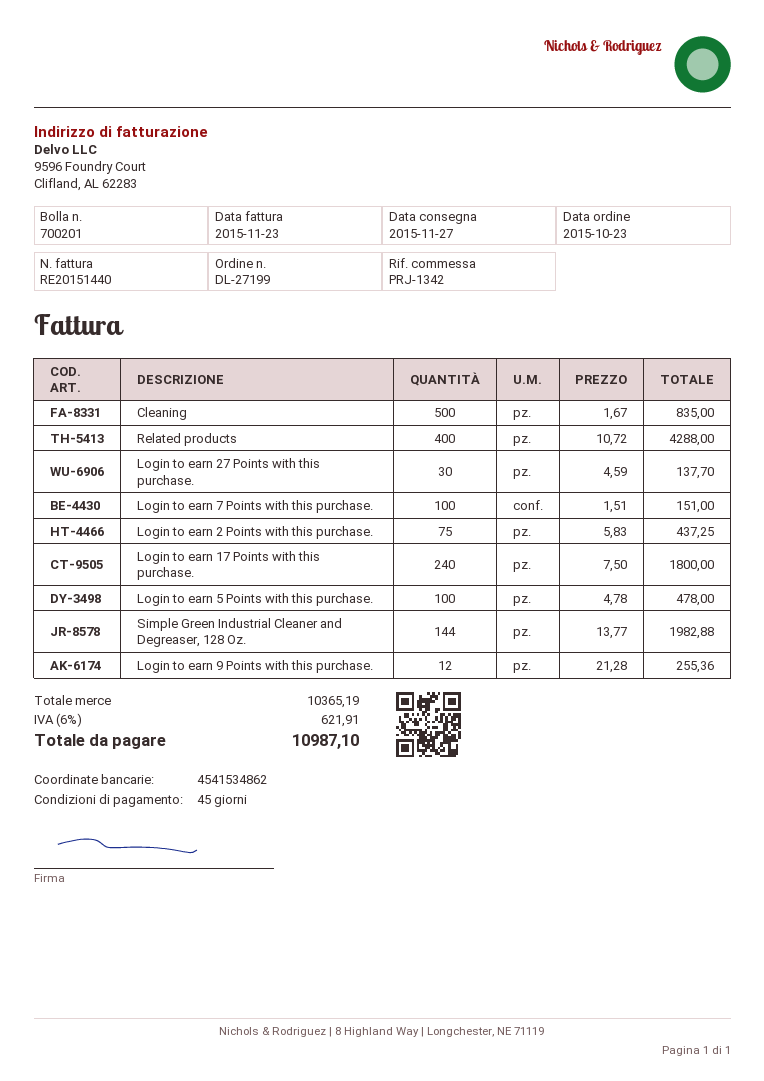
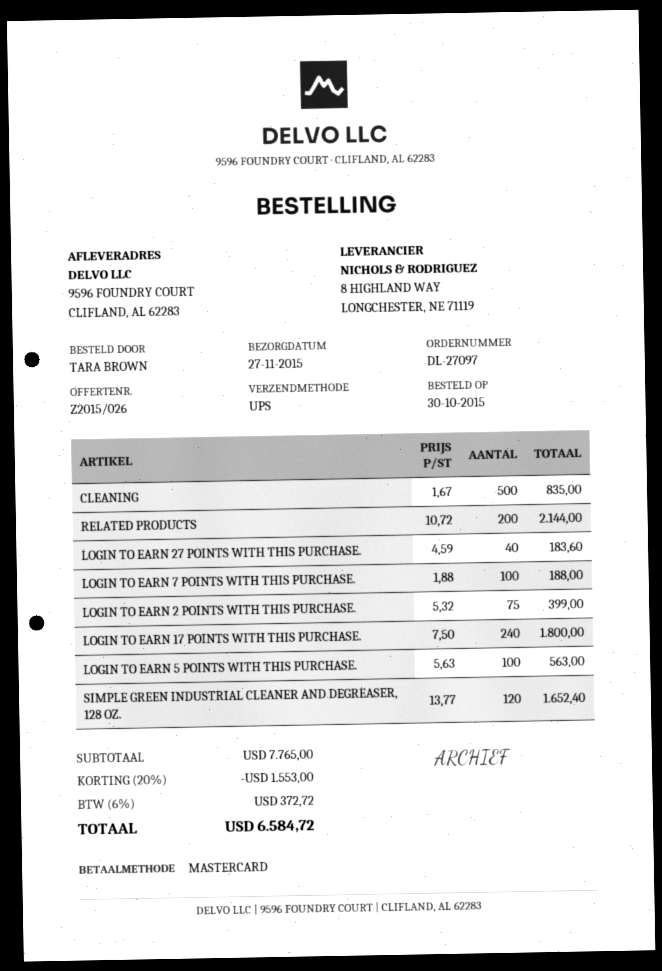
order number: DL-27199 -> DL-27097
order date: 2015-10-23 -> 2015-10-30
Related products: 400 x 10.72 = 4288.00 -> 200 x 10.72 = 2144.00
Login to earn 27 Points with this purchase.: 30 x 4.59 = 137.70 -> 40 x 4.59 = 183.60
Login to earn 7 Points with this purchase.: 100 x 1.51 = 151.00 -> 100 x 1.88 = 188.00
Login to earn 2 Points with this purchase.: 75 x 5.83 = 437.25 -> 75 x 5.32 = 399.00
Login to earn 5 Points with this purchase.: 100 x 4.78 = 478.00 -> 100 x 5.63 = 563.00
Simple Green Industrial Cleaner and Degreaser, 128 Oz.: 144 x 13.77 = 1982.88 -> 120 x 13.77 = 1652.40
Login to earn 9 Points with this purchase.: 12 x 21.28 = 255.36 -> none
subtotal: 10365.19 -> 7765.00
discount: none -> 20% = 1553.00
tax: 6% = 621.91 -> 6% = 372.72
total: 10987.10 -> 6584.72

